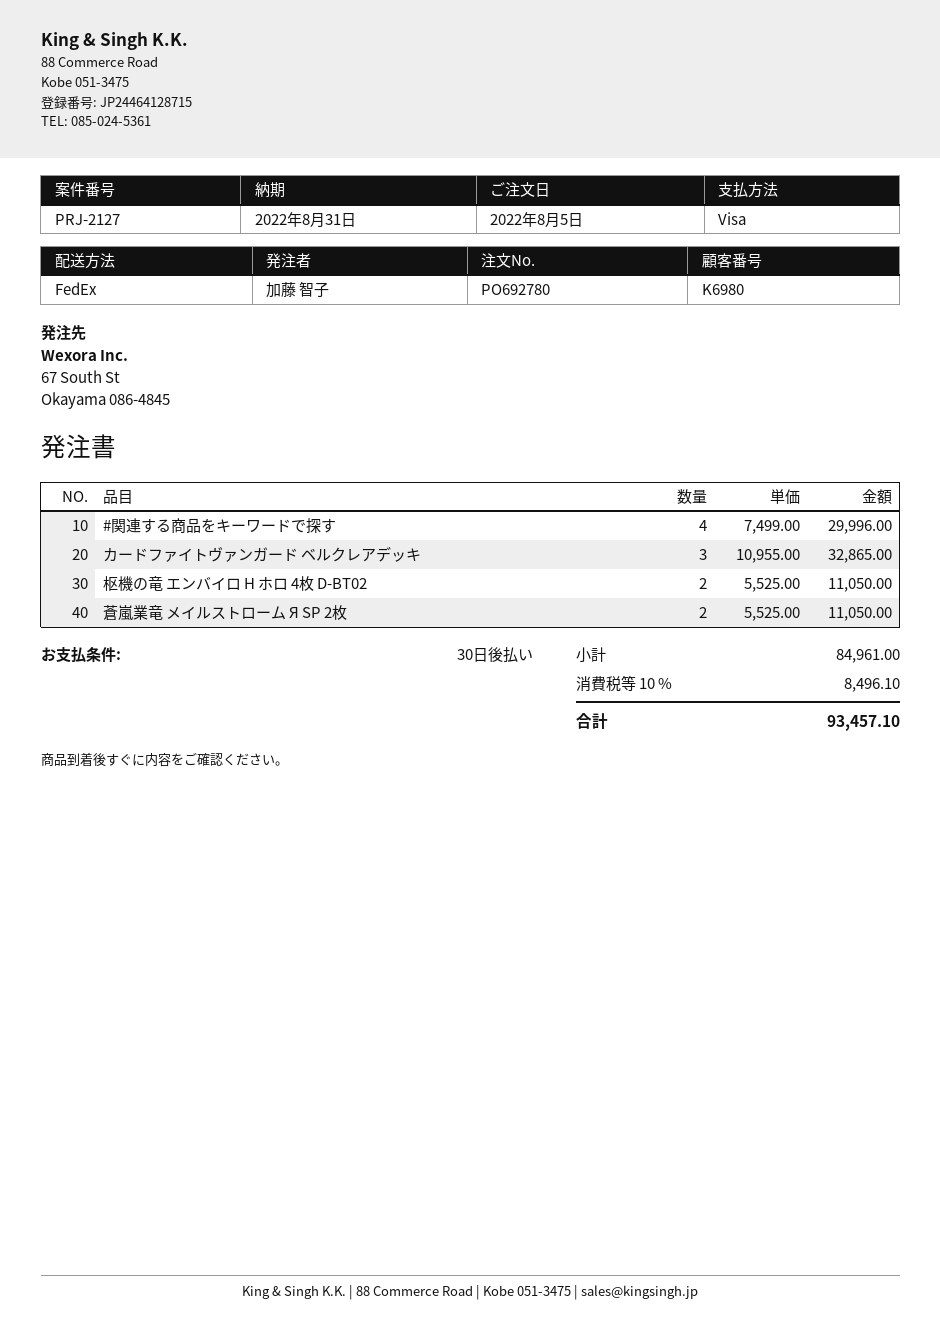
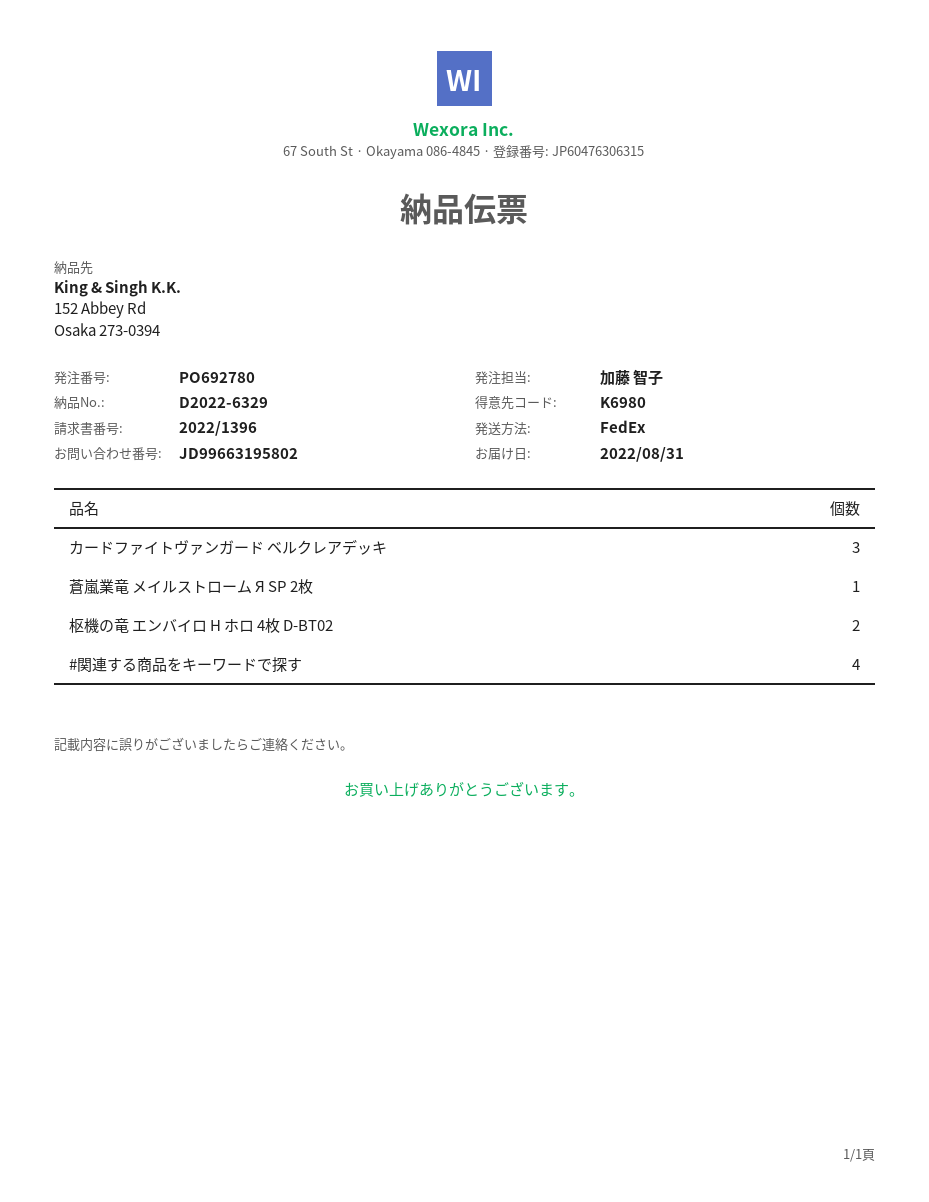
蒼嵐業竜 メイルストローム Я SP 2枚: 2 -> 1

